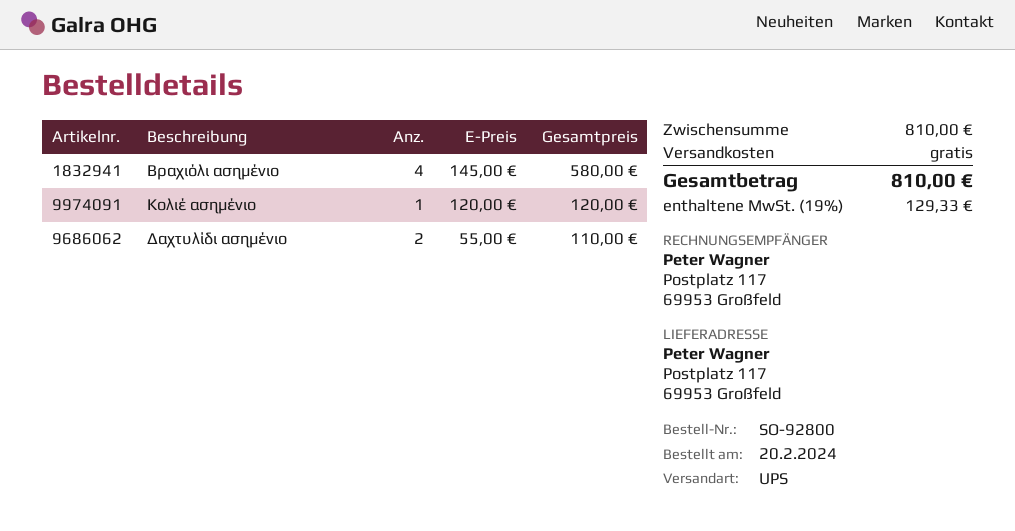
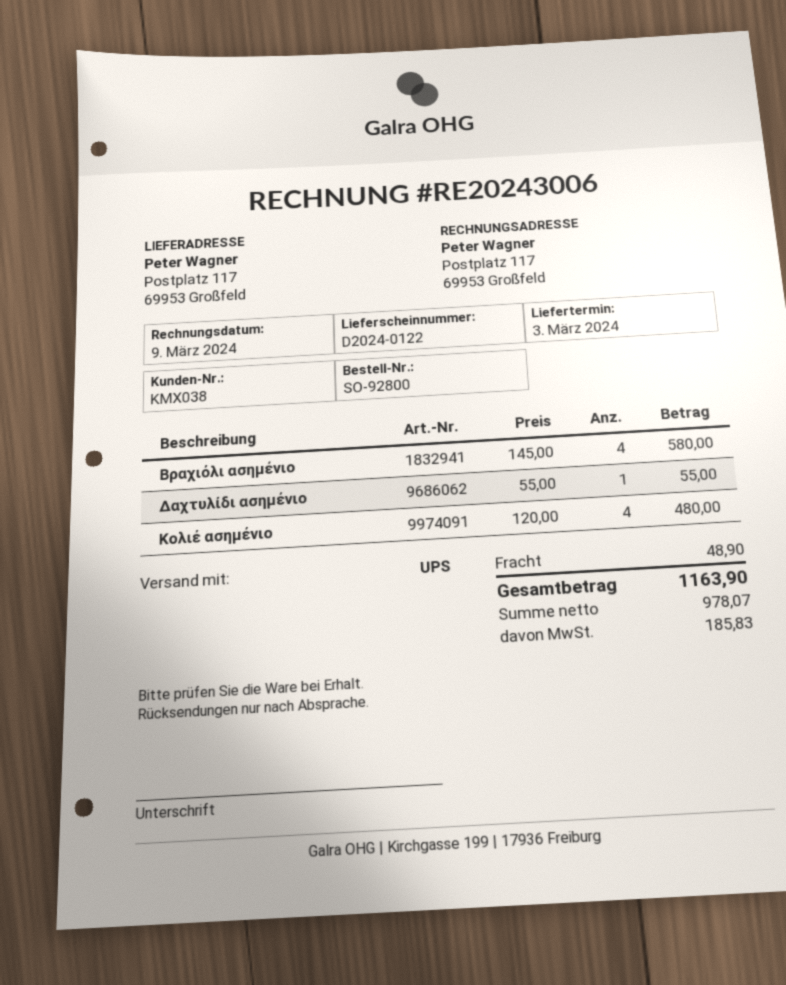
Κολιέ ασημένιο: 1 x 120.00 = 120.00 -> 4 x 120.00 = 480.00
Δαχτυλίδι ασημένιο: 2 x 55.00 = 110.00 -> 1 x 55.00 = 55.00
shipping: 0.00 -> 48.90
tax: 129.33 -> 185.83
total: 810.00 -> 1163.90

